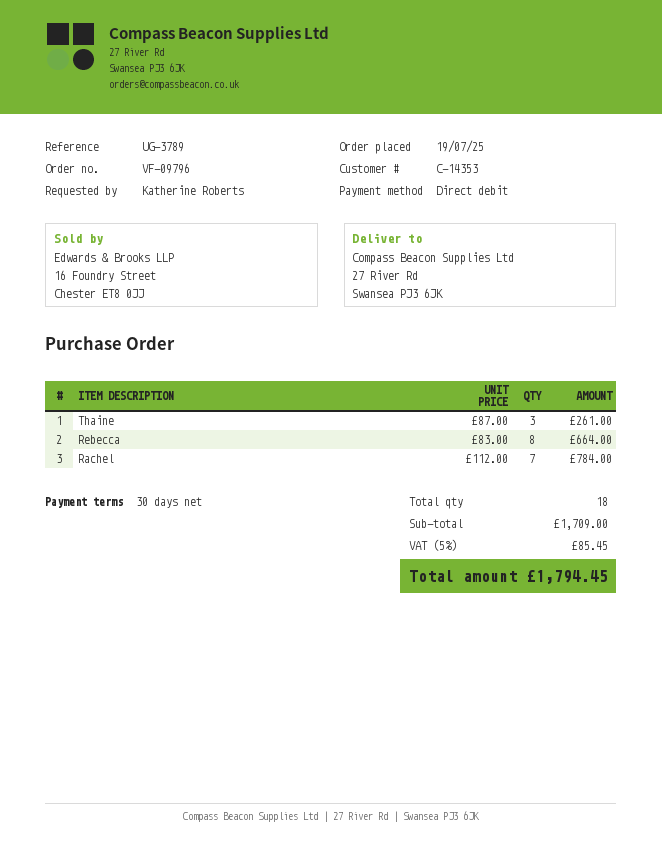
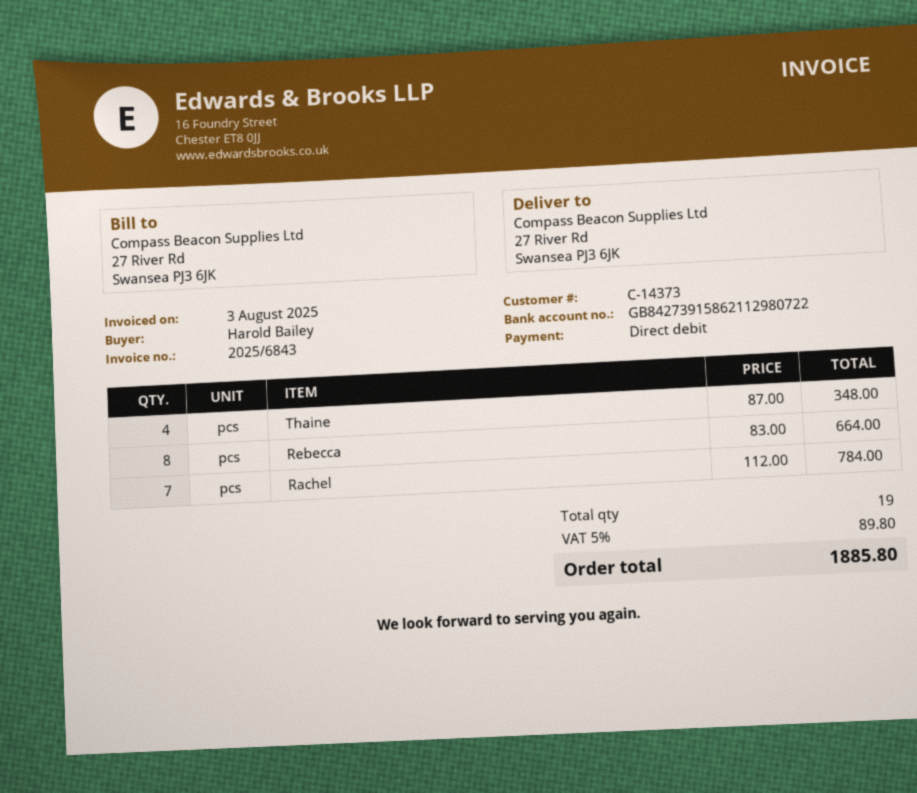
customer number: C-14353 -> C-14373
ordered by: Katherine Roberts -> Harold Bailey
Thaine: 3 x 87.00 = 261.00 -> 4 x 87.00 = 348.00
total quantity: 18 -> 19
tax: 5% = 85.45 -> 5% = 89.80
total: 1794.45 -> 1885.80

